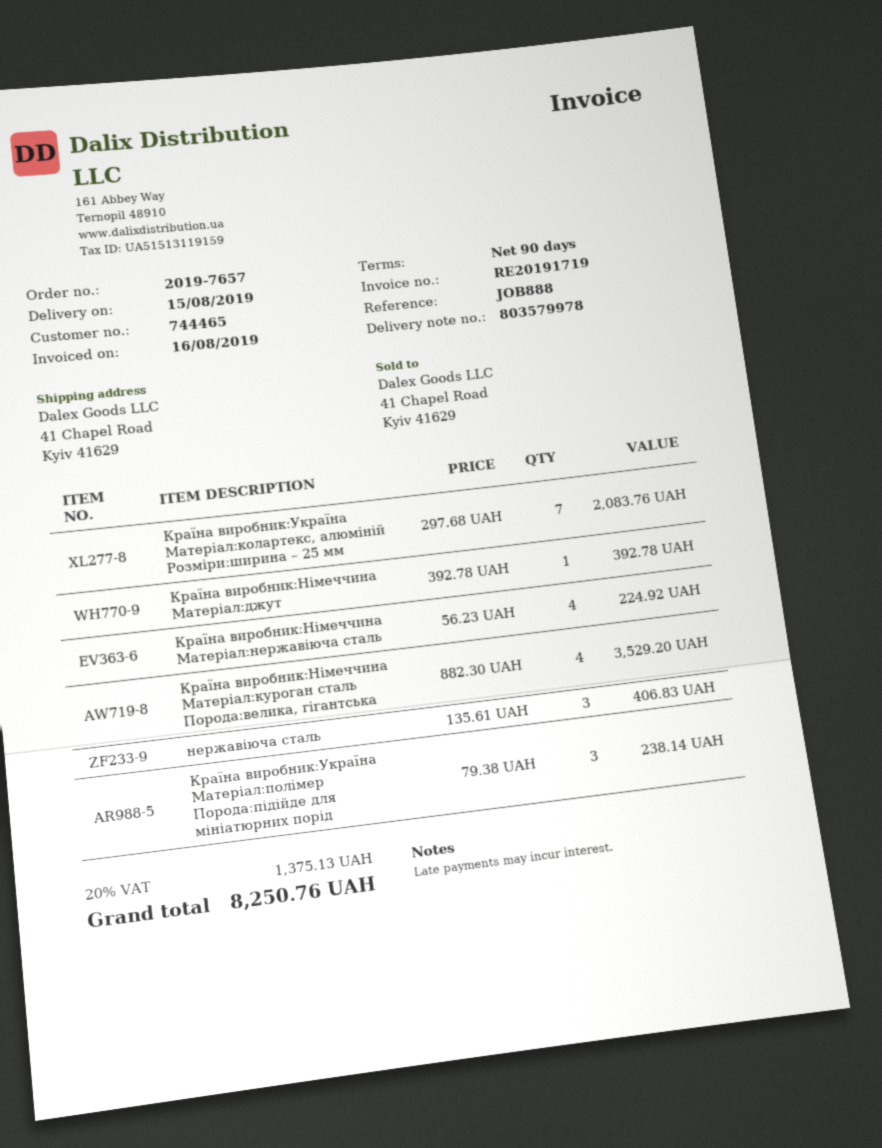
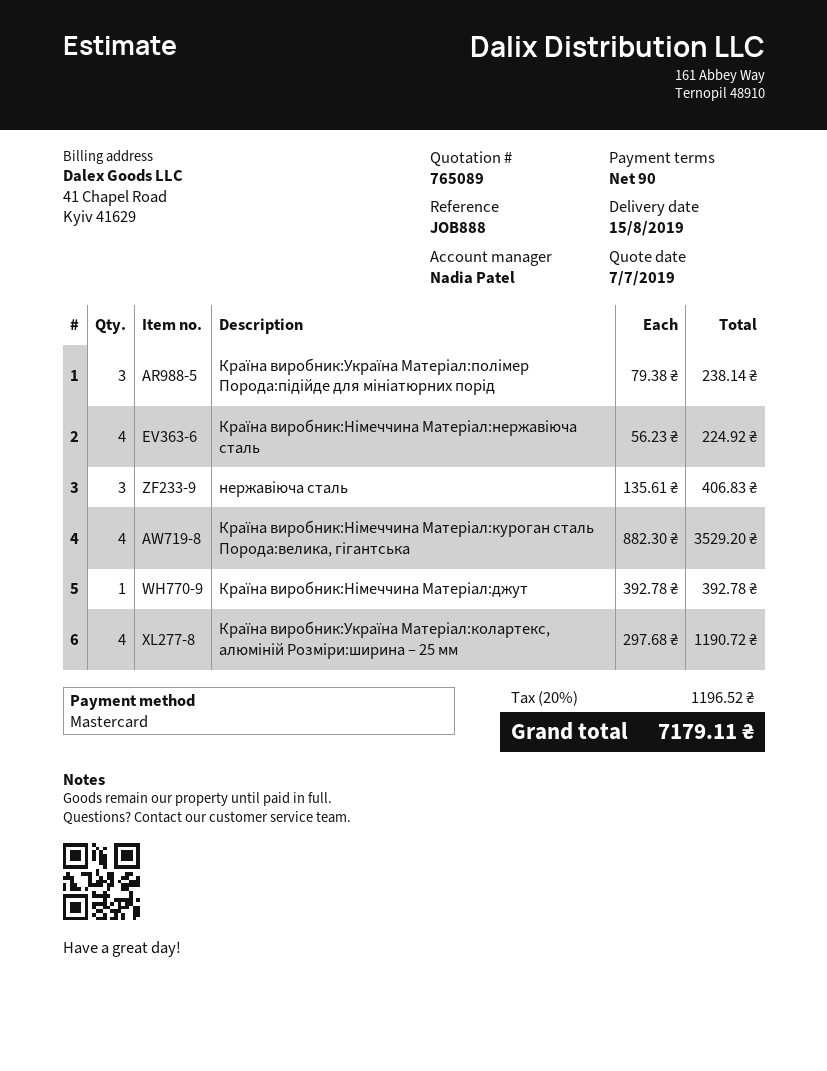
Країна виробник:Україна Матеріал:колартекс, алюміній Розміри:ширина – 25 мм: 7 x 297.68 = 2083.76 -> 4 x 297.68 = 1190.72
tax: 20% = 1375.13 -> 20% = 1196.52
total: 8250.76 -> 7179.11

